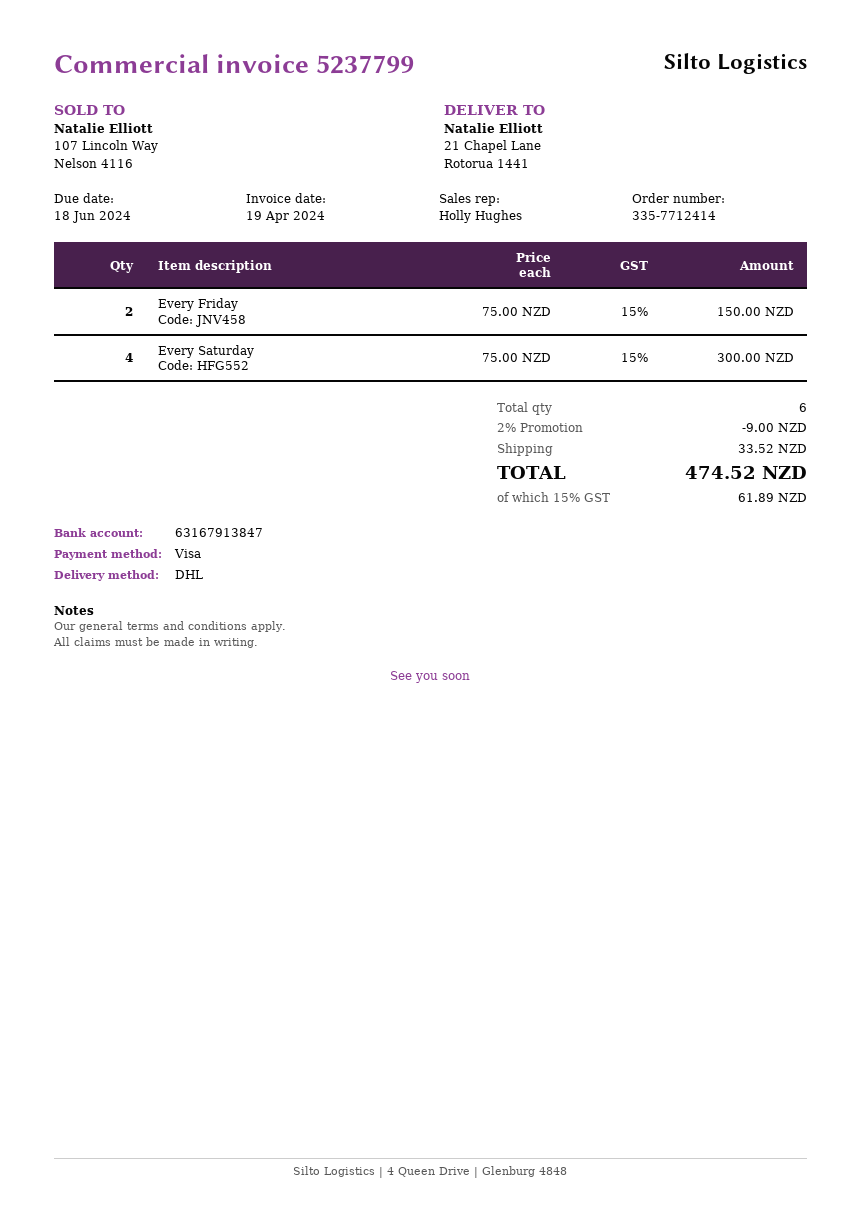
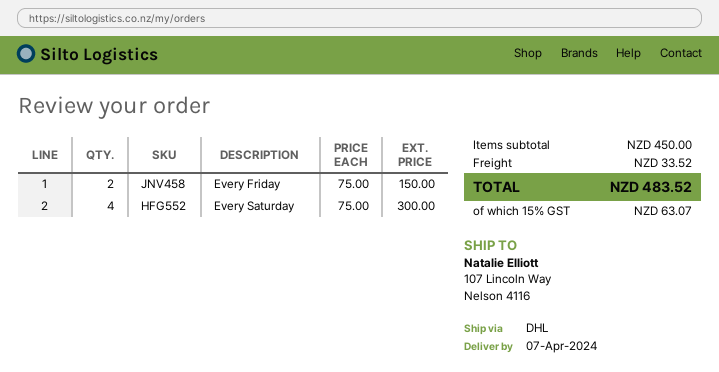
ship to: 21 Chapel Lane, Rotorua 1441 -> 107 Lincoln Way, Nelson 4116
discount: 2% = 9.00 -> none
tax: 15% = 61.89 -> 15% = 63.07
total: 474.52 -> 483.52

